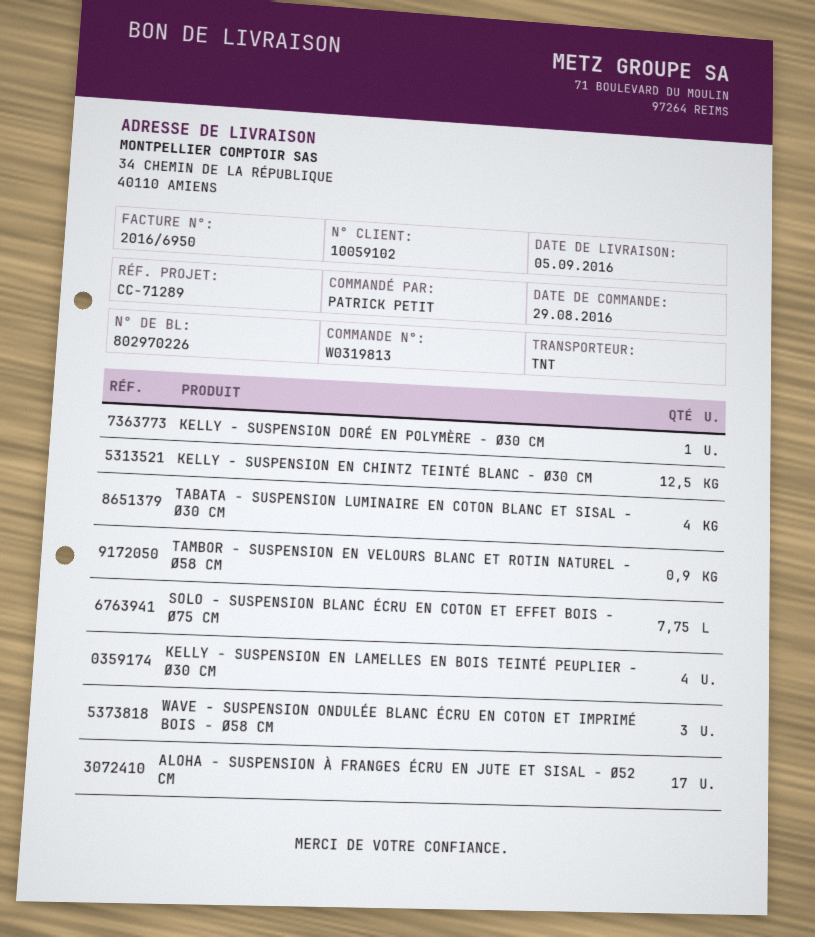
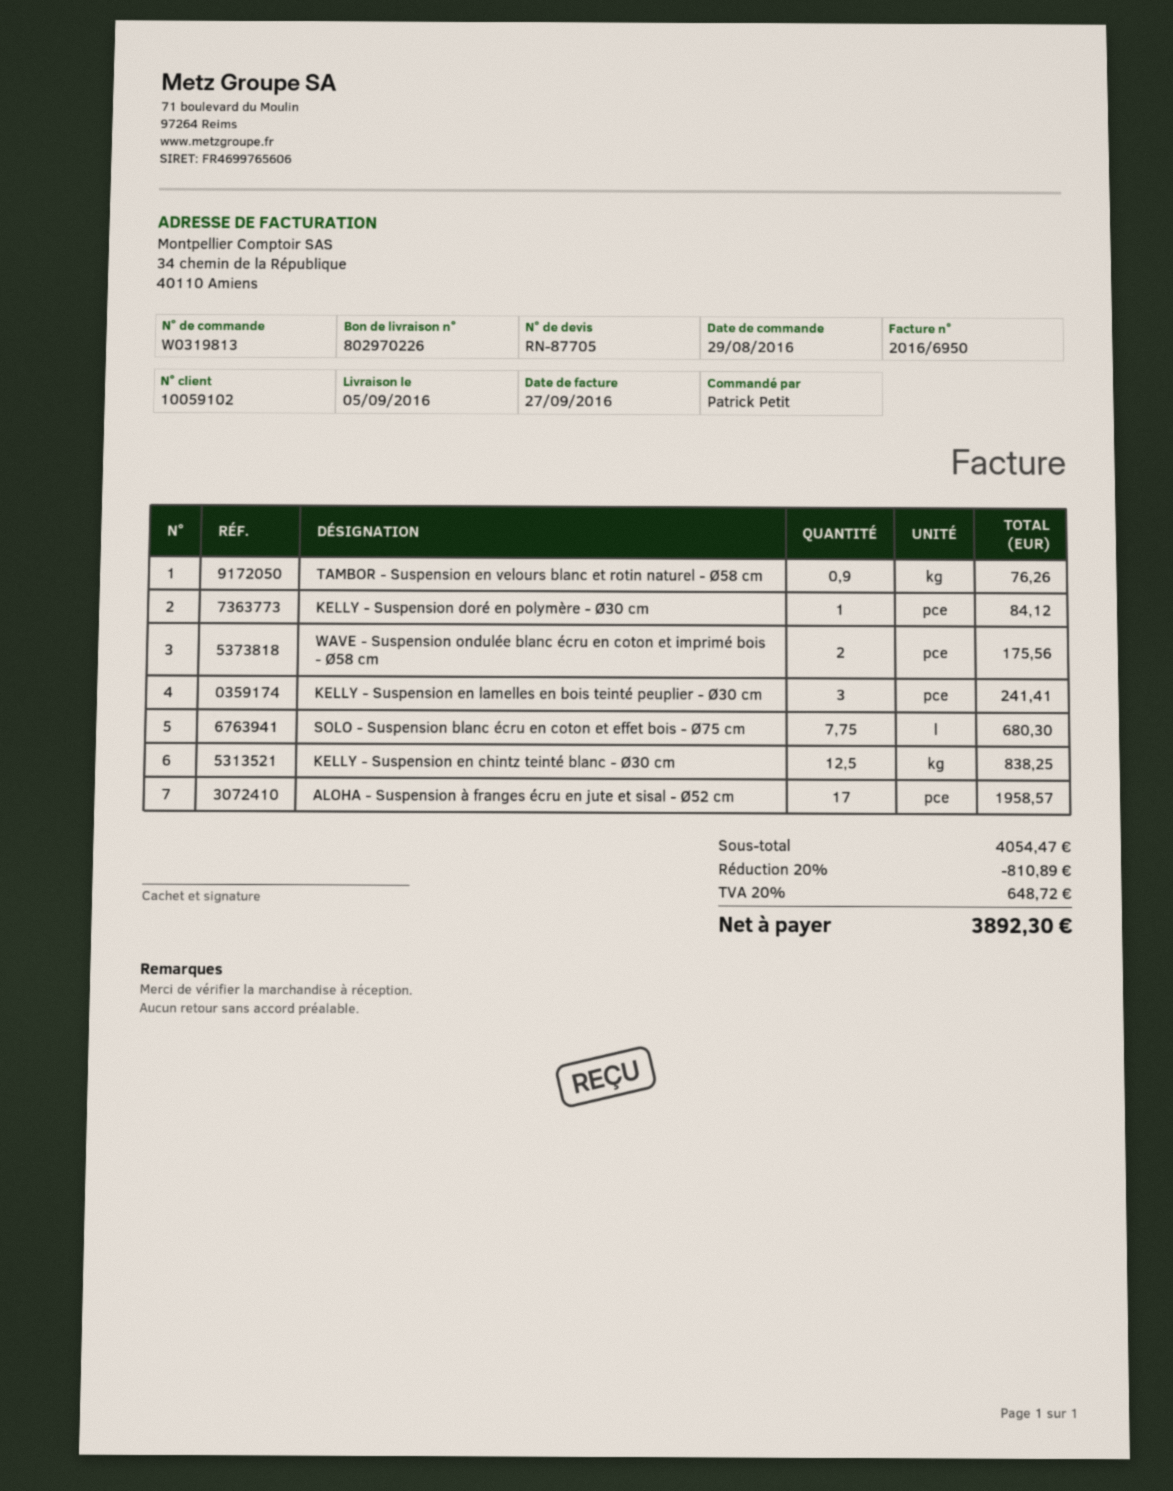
TABATA - SUSPENSION LUMINAIRE EN COTON BLANC ET SISAL - Ø30 CM: 4 -> none
KELLY - SUSPENSION EN LAMELLES EN BOIS TEINTÉ PEUPLIER - Ø30 CM: 4 -> 3
WAVE - SUSPENSION ONDULÉE BLANC ÉCRU EN COTON ET IMPRIMÉ BOIS - Ø58 CM: 3 -> 2

